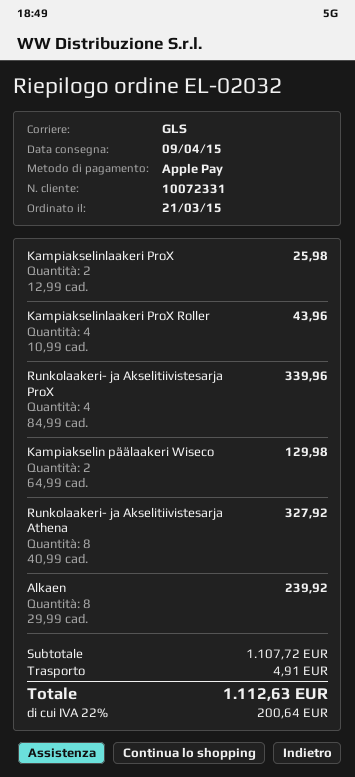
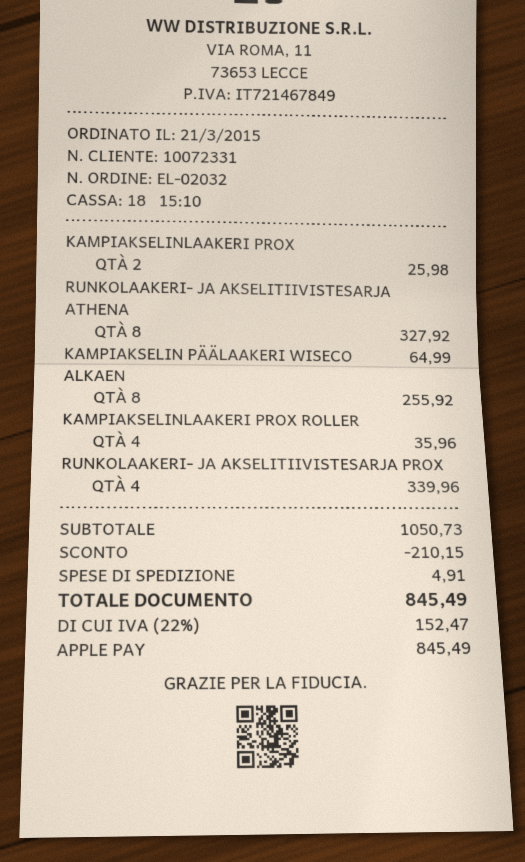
Kampiakselinlaakeri ProX Roller: 4 for 43.96 -> 4 for 35.96
Kampiakselin päälaakeri Wiseco: 2 for 129.98 -> 1 for 64.99
Alkaen: 8 for 239.92 -> 8 for 255.92
subtotal: 1107.72 -> 1050.73
discount: none -> 210.15
tax: 22% = 200.64 -> 22% = 152.47
total: 1112.63 -> 845.49

